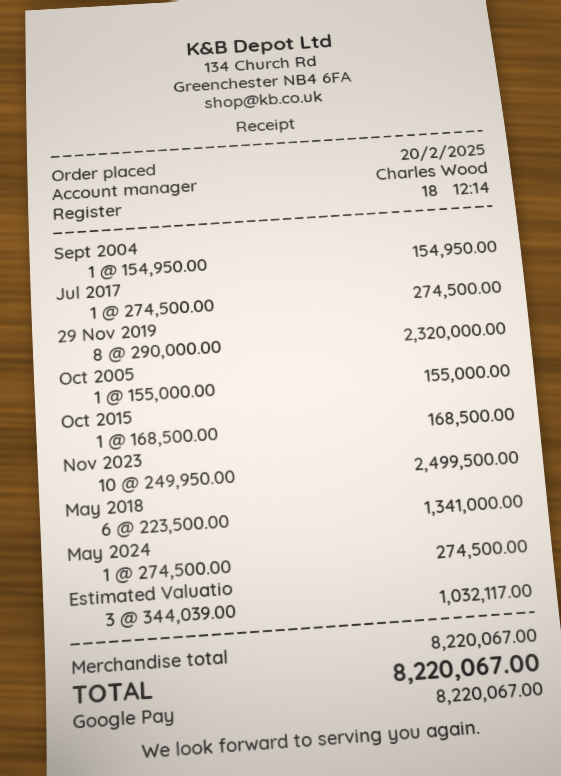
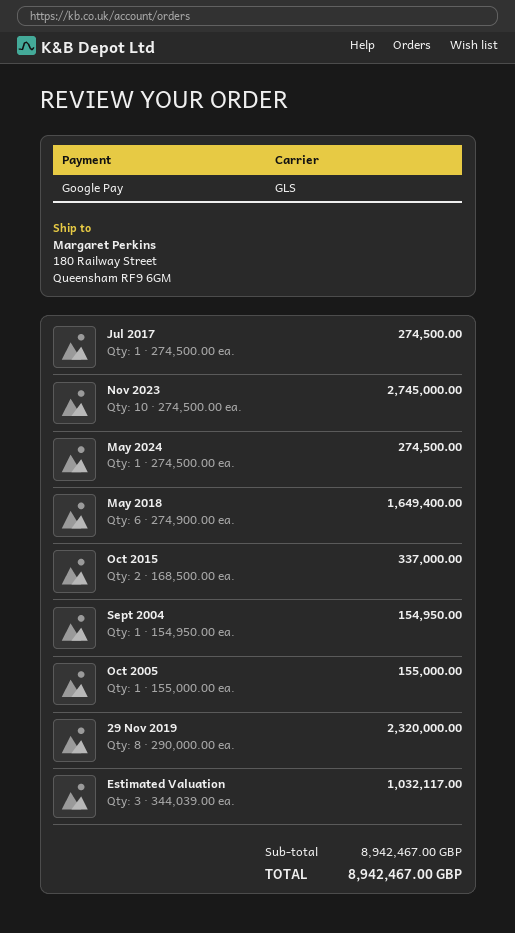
Oct 2015: 1 x 168500.00 = 168500.00 -> 2 x 168500.00 = 337000.00
Nov 2023: 10 x 249950.00 = 2499500.00 -> 10 x 274500.00 = 2745000.00
May 2018: 6 x 223500.00 = 1341000.00 -> 6 x 274900.00 = 1649400.00
subtotal: 8220067.00 -> 8942467.00
total: 8220067.00 -> 8942467.00

